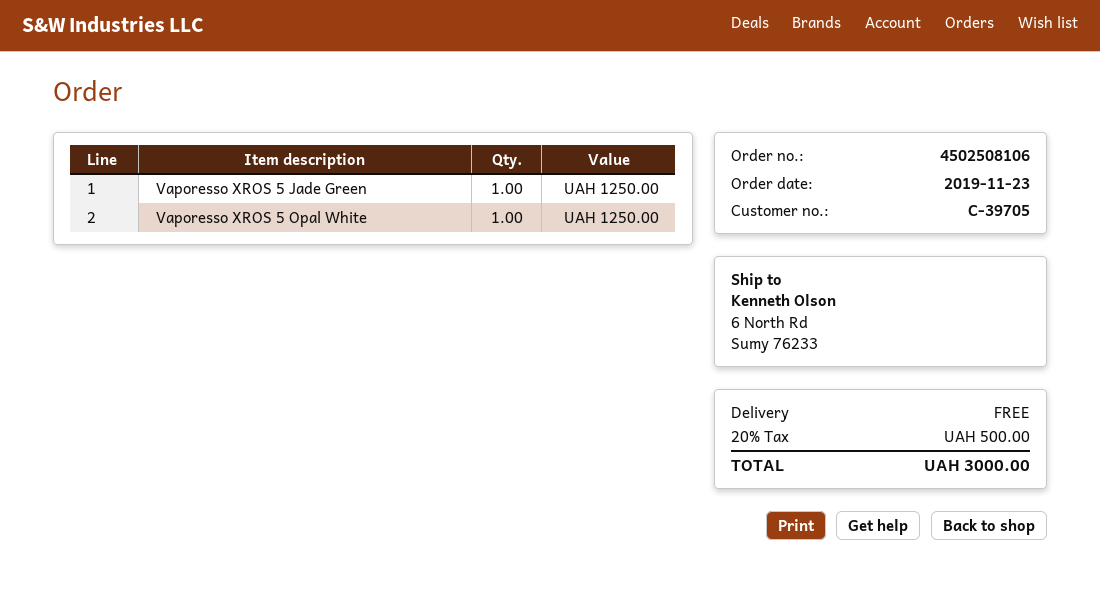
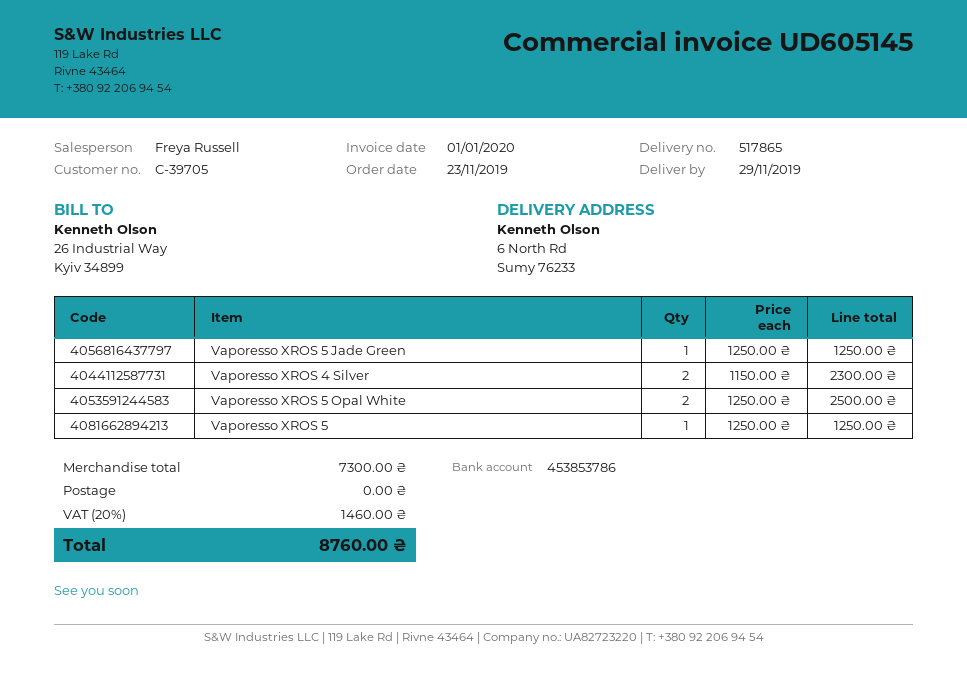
Vaporesso XROS 5 Opal White: 1 for 1250.00 -> 2 for 2500.00
Vaporesso XROS 4 Silver: none -> 2 for 2300.00
Vaporesso XROS 5: none -> 1 for 1250.00
tax: 20% = 500.00 -> 20% = 1460.00
total: 3000.00 -> 8760.00

